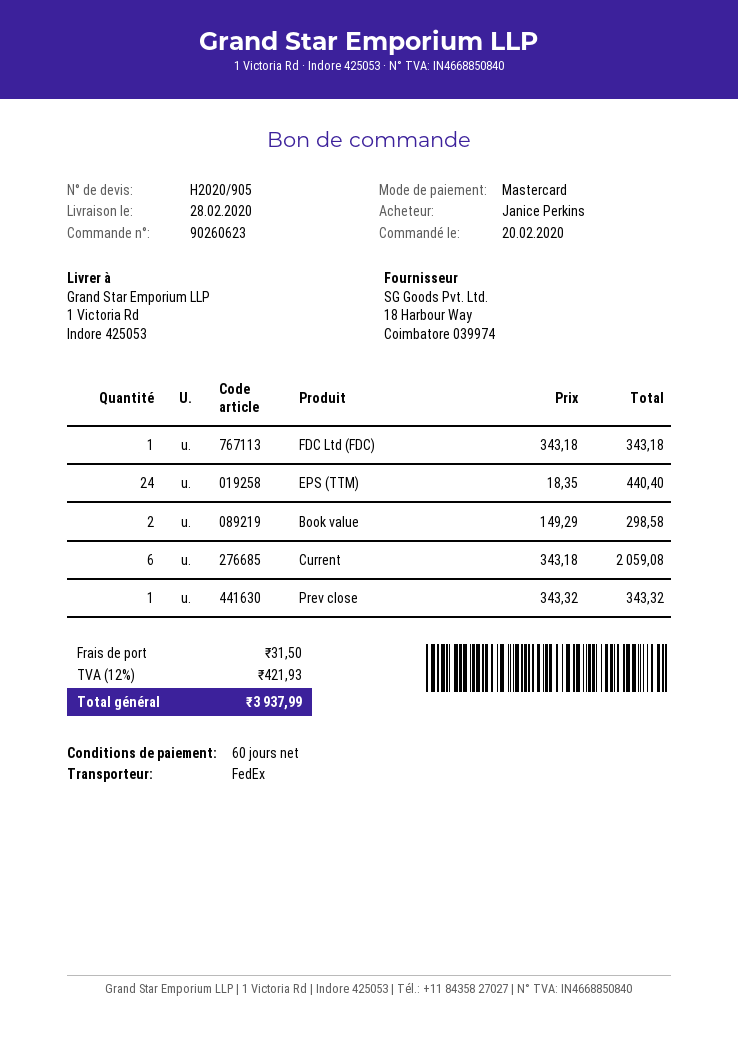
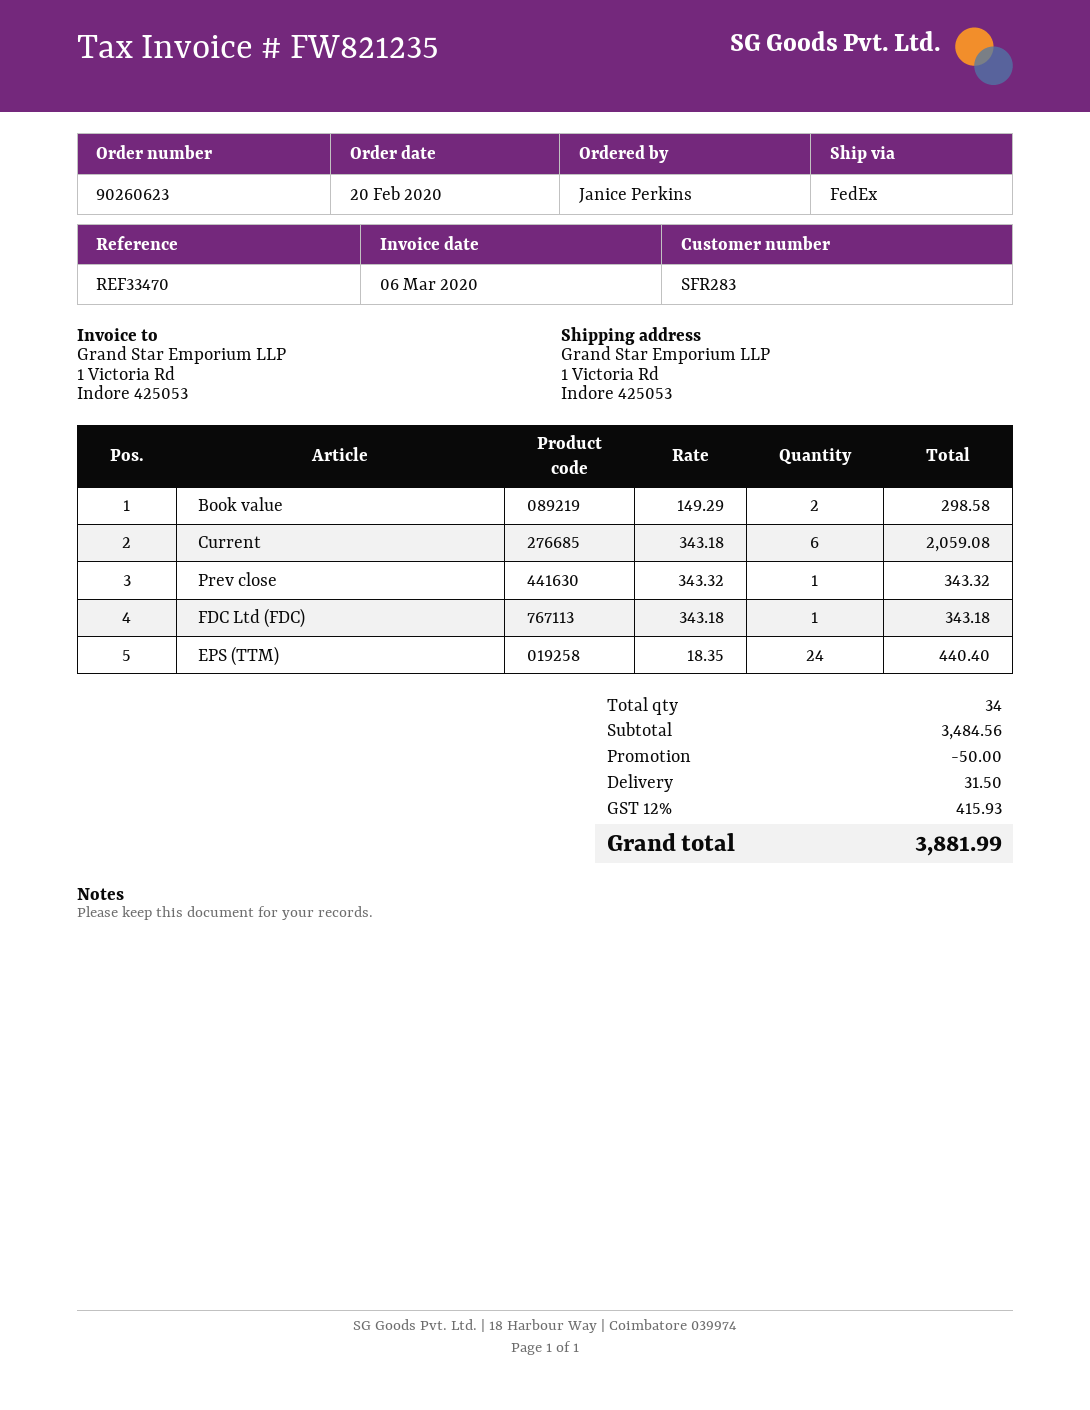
discount: none -> 50.00
tax: 12% = 421.93 -> 12% = 415.93
total: 3937.99 -> 3881.99

